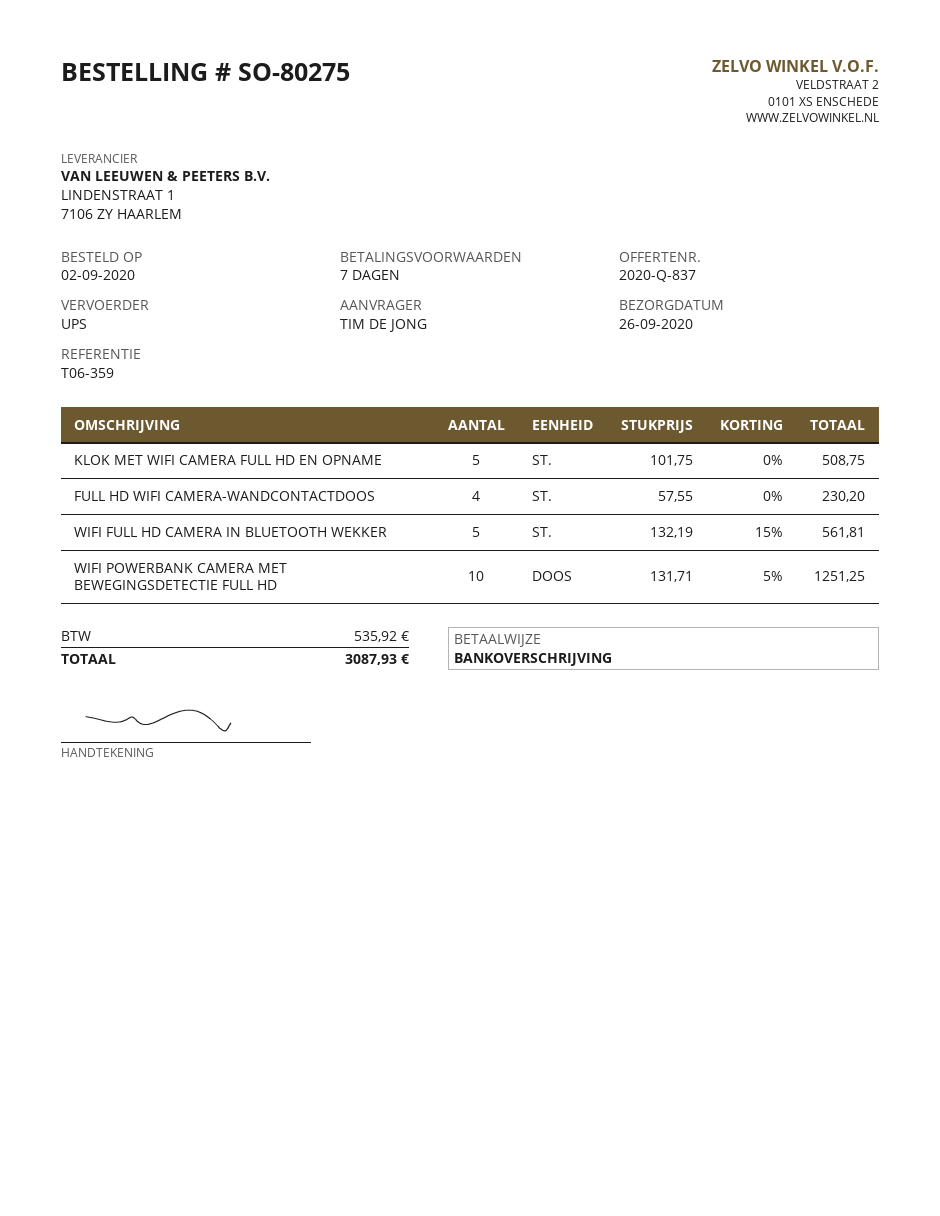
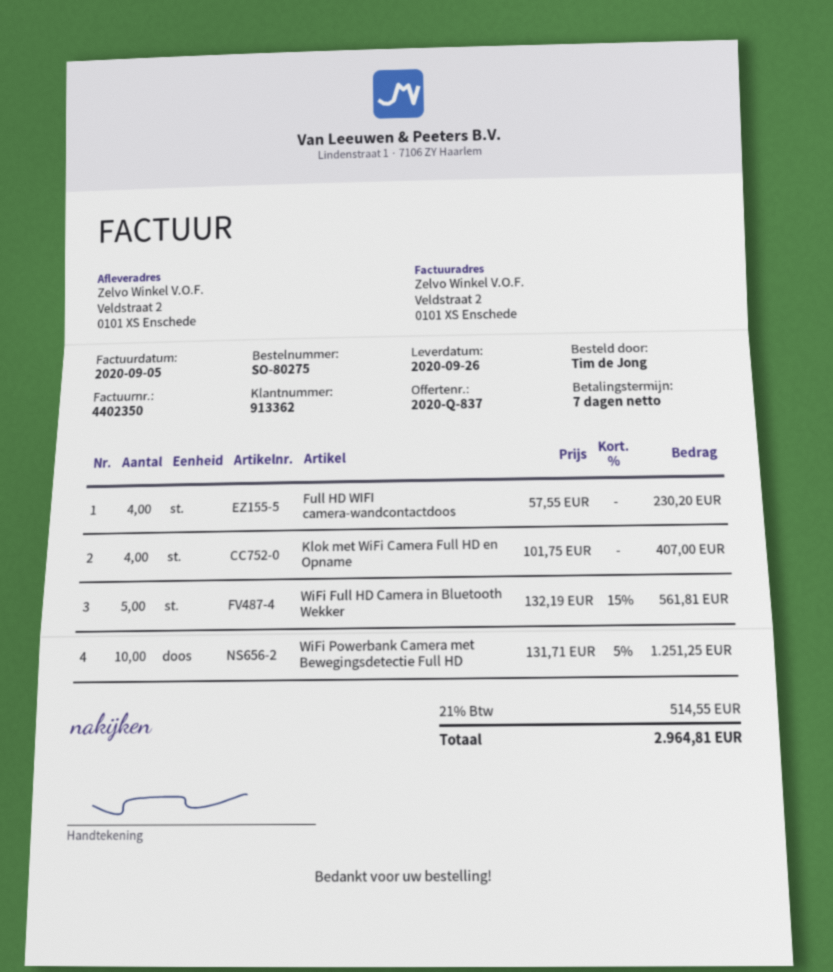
KLOK MET WIFI CAMERA FULL HD EN OPNAME: 5 x 101.75 = 508.75 -> 4 x 101.75 = 407.00
tax: 535.92 -> 514.55
total: 3087.93 -> 2964.81

